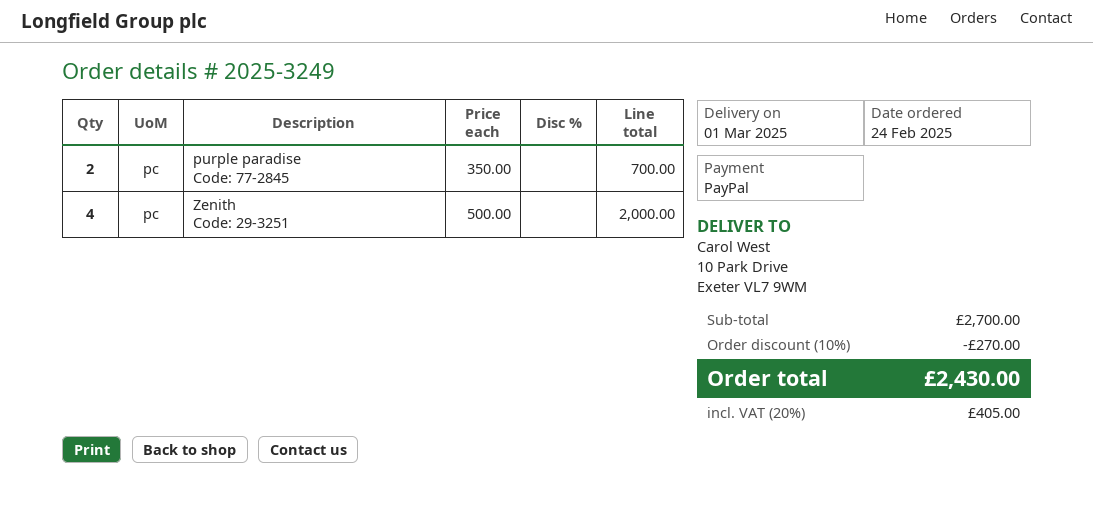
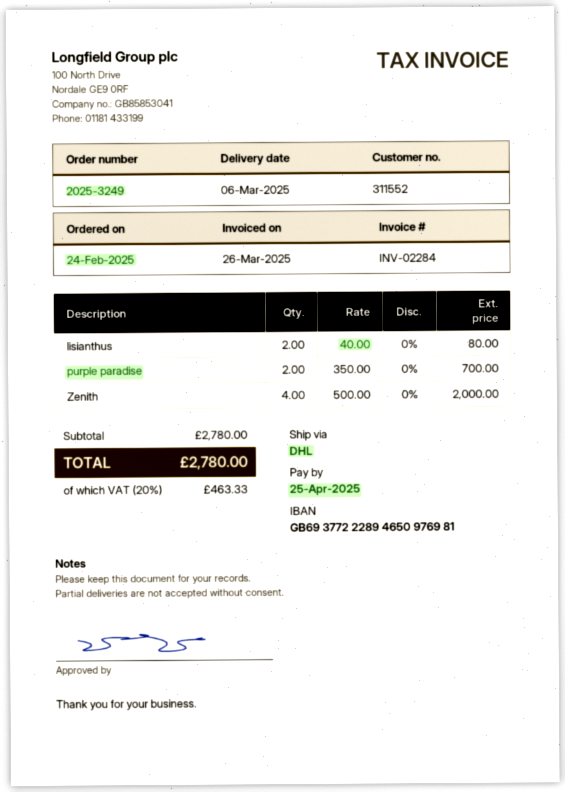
delivery date: 2025-03-01 -> 2025-03-06
lisianthus: none -> 2 x 40.00 = 80.00
subtotal: 2700.00 -> 2780.00
discount: 10% = 270.00 -> none
tax: 20% = 405.00 -> 20% = 463.33
total: 2430.00 -> 2780.00

